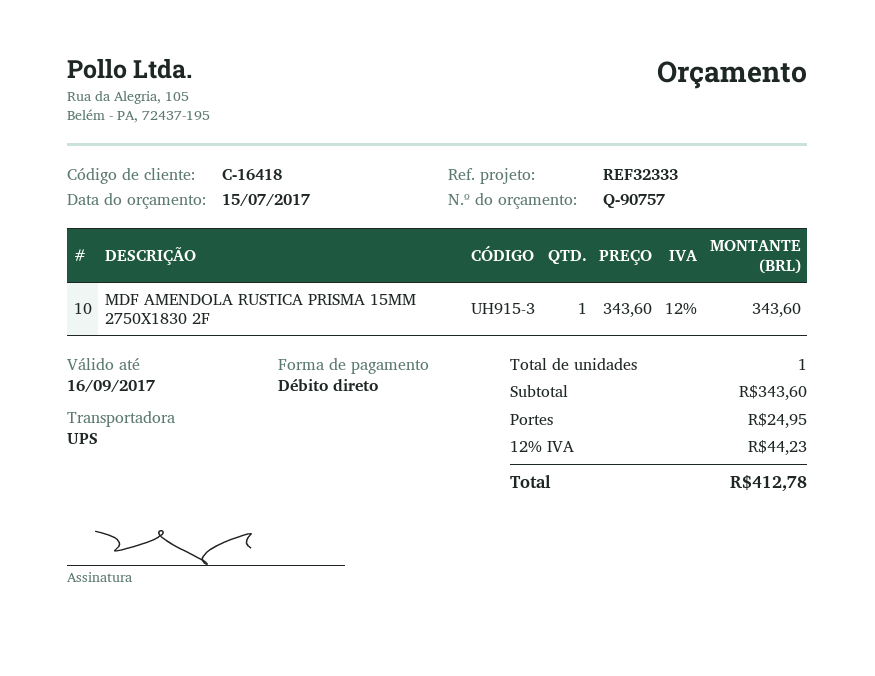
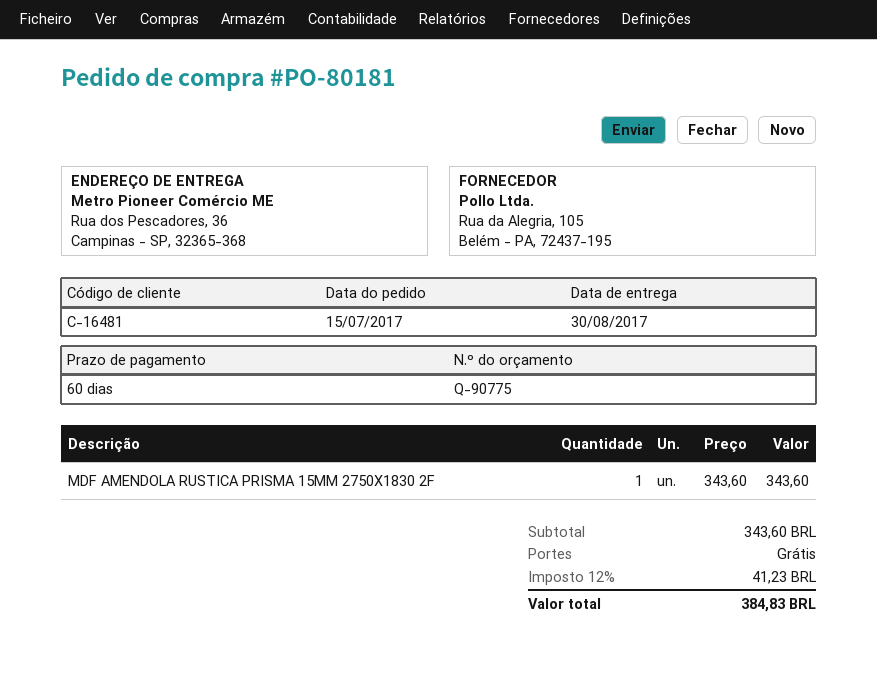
quote number: Q-90757 -> Q-90775
customer number: C-16418 -> C-16481
shipping: 24.95 -> 0.00
tax: 12% = 44.23 -> 12% = 41.23
total: 412.78 -> 384.83

